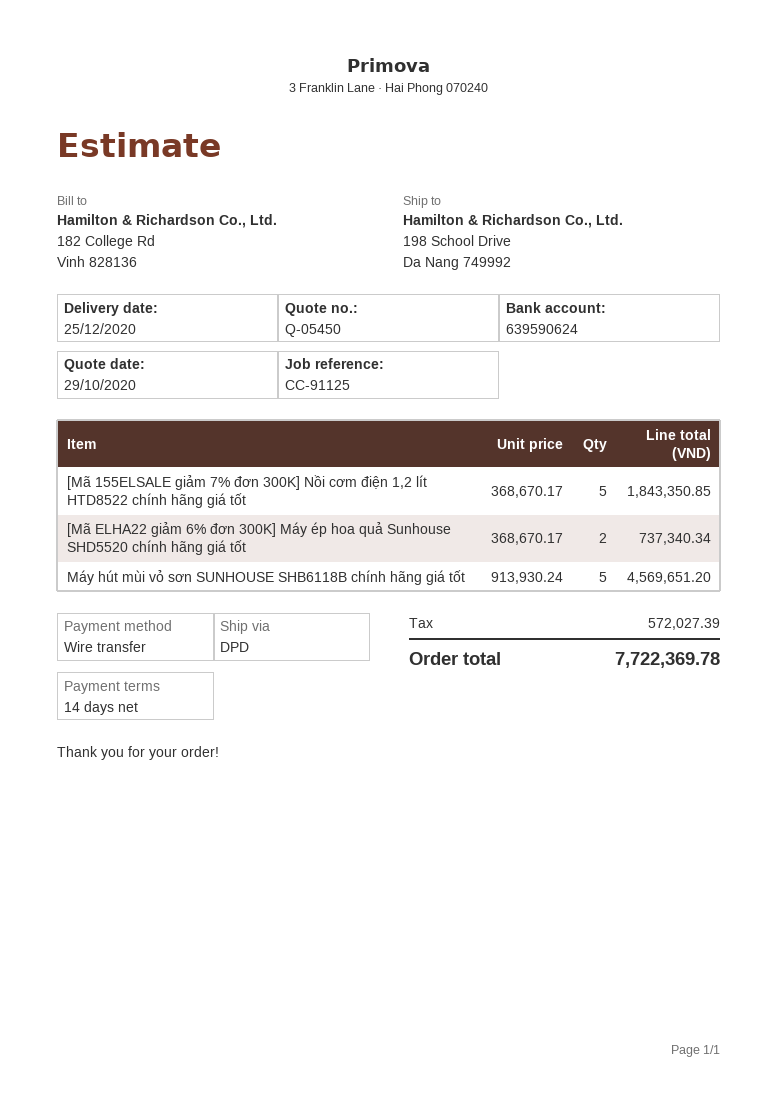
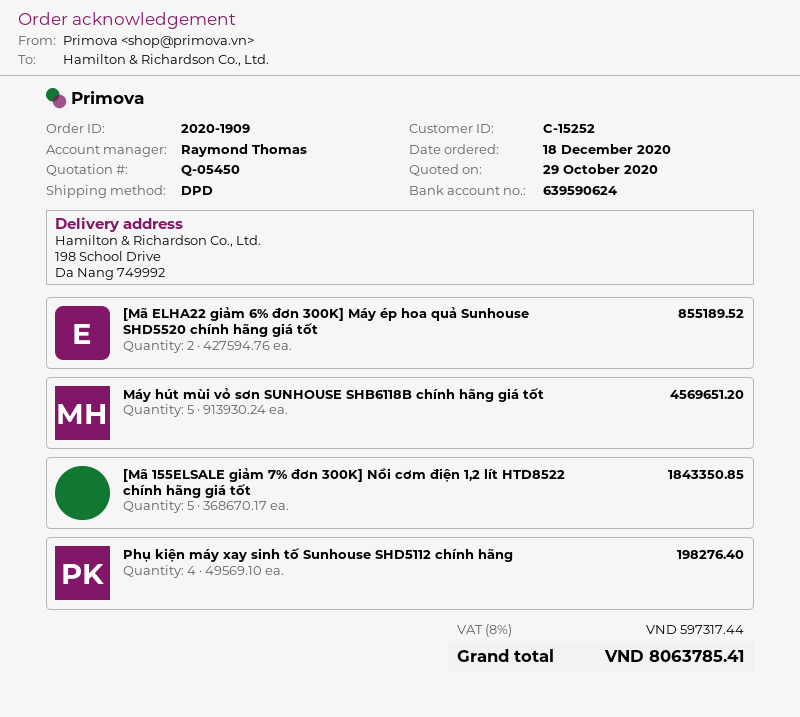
[Mã ELHA22 giảm 6% đơn 300K] Máy ép hoa quả Sunhouse SHD5520 chính hãng giá tốt: 2 x 368670.17 = 737340.34 -> 2 x 427594.76 = 855189.52
Phụ kiện máy xay sinh tố Sunhouse SHD5112 chính hãng: none -> 4 x 49569.10 = 198276.40
tax: 572027.39 -> 597317.44
total: 7722369.78 -> 8063785.41

